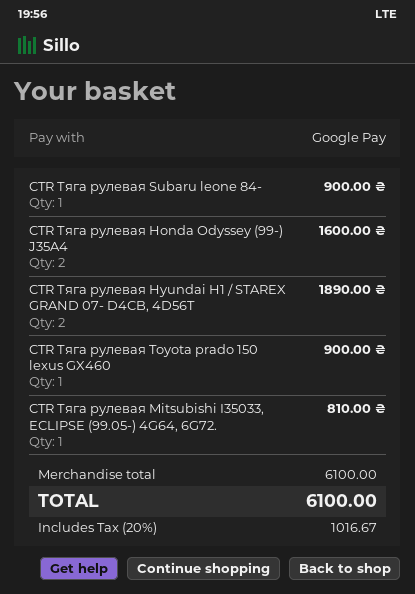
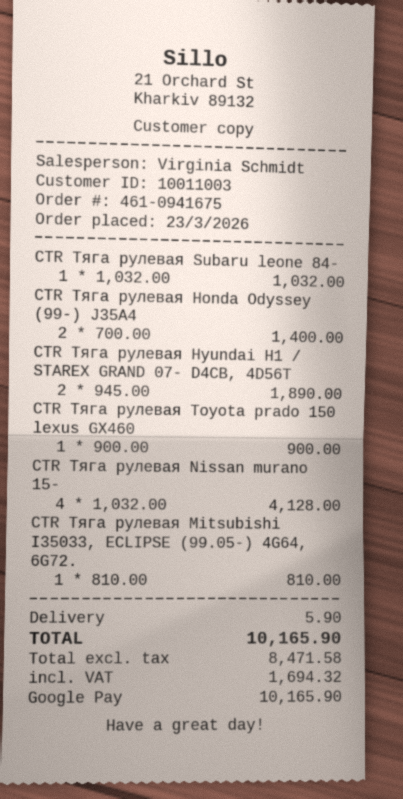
CTR Тяга рулевая Subaru leone 84-: 1 for 900.00 -> 1 for 1032.00
CTR Тяга рулевая Honda Odyssey (99-) J35A4: 2 for 1600.00 -> 2 for 1400.00
CTR Тяга рулевая Nissan murano 15-: none -> 4 for 4128.00
shipping: none -> 5.90
tax: 1016.67 -> 1694.32
total: 6100.00 -> 10165.90

